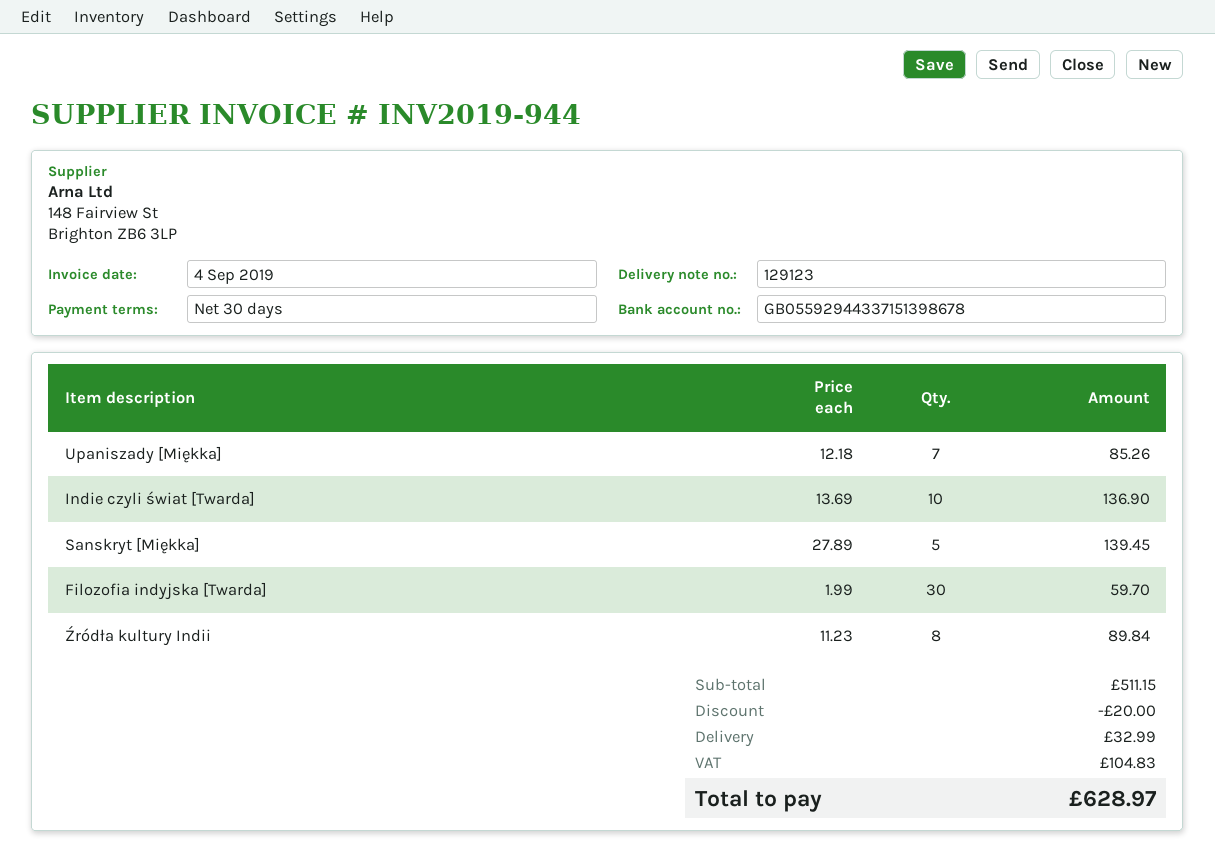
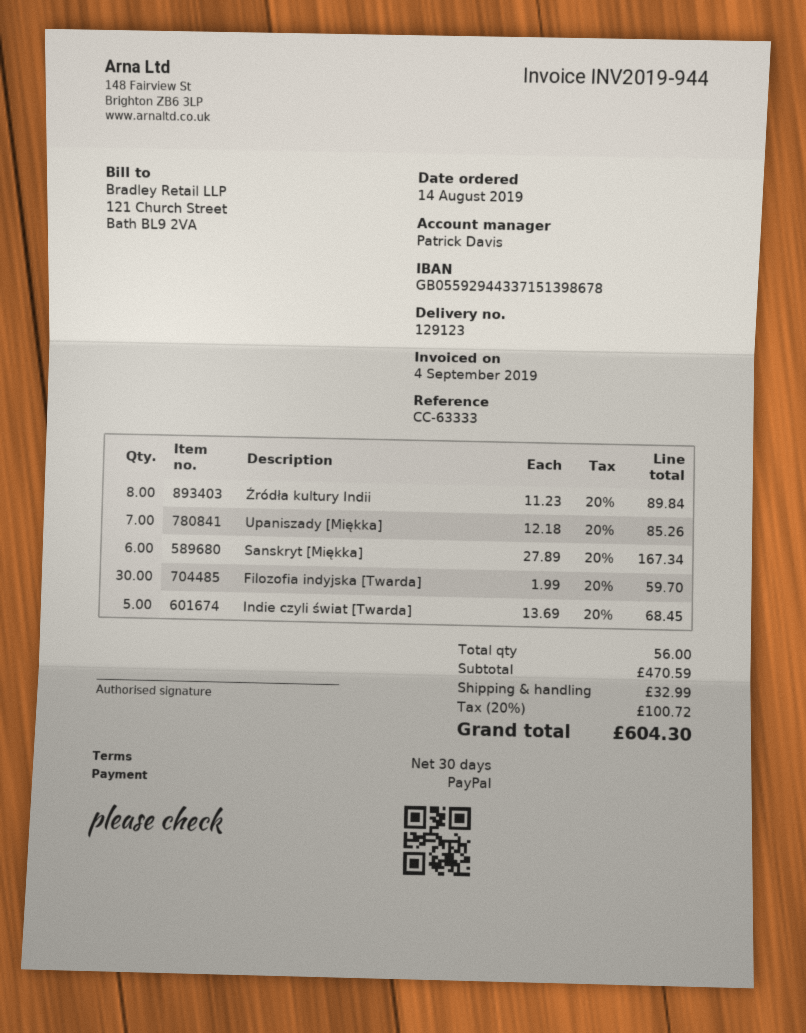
Indie czyli świat [Twarda]: 10 x 13.69 = 136.90 -> 5 x 13.69 = 68.45
Sanskryt [Miękka]: 5 x 27.89 = 139.45 -> 6 x 27.89 = 167.34
subtotal: 511.15 -> 470.59
discount: 20.00 -> none
tax: 104.83 -> 100.72
total: 628.97 -> 604.30

